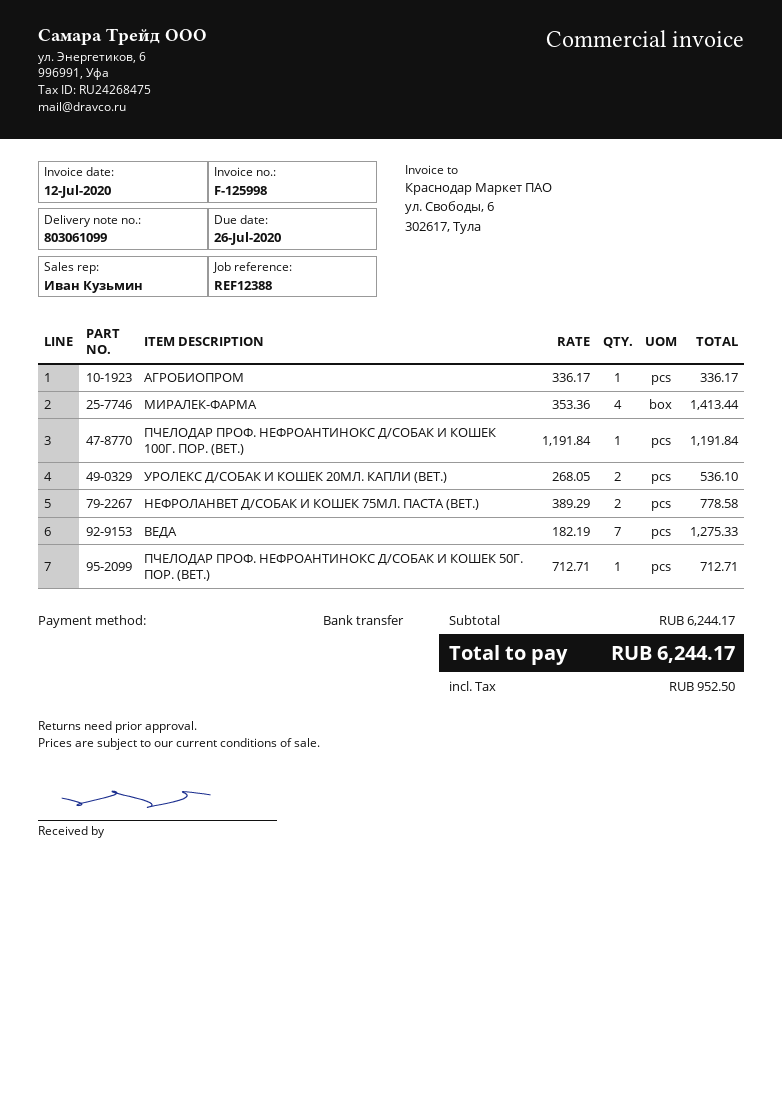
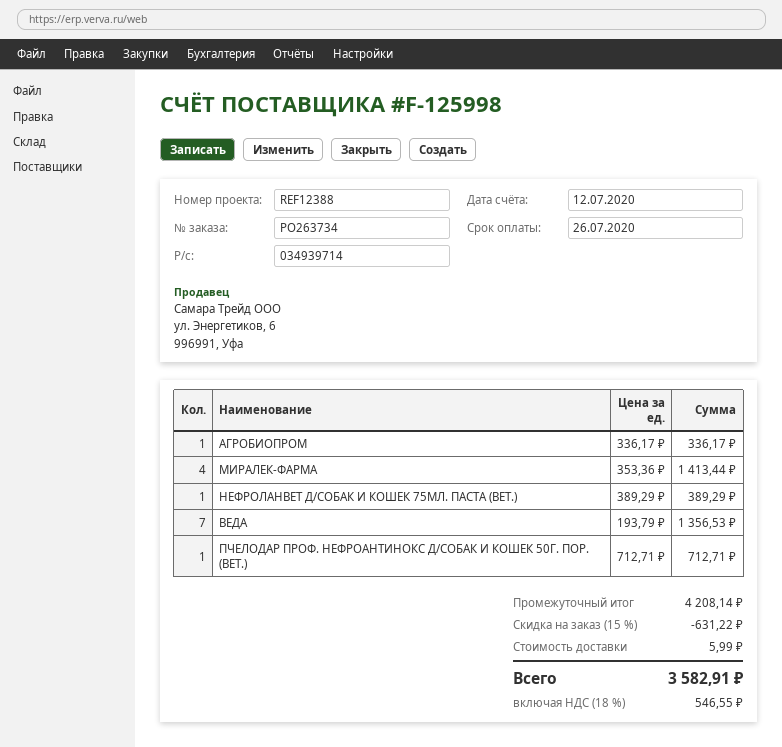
ПЧЕЛОДАР ПРОФ. НЕФРОАНТИНОКС Д/СОБАК И КОШЕК 100Г. ПОР. (ВЕТ.): 1 x 1191.84 = 1191.84 -> none
УРОЛЕКС Д/СОБАК И КОШЕК 20МЛ. КАПЛИ (ВЕТ.): 2 x 268.05 = 536.10 -> none
НЕФРОЛАНВЕТ Д/СОБАК И КОШЕК 75МЛ. ПАСТА (ВЕТ.): 2 x 389.29 = 778.58 -> 1 x 389.29 = 389.29
ВЕДА: 7 x 182.19 = 1275.33 -> 7 x 193.79 = 1356.53
subtotal: 6244.17 -> 4208.14
discount: none -> 15% = 631.22
shipping: none -> 5.99
tax: 952.50 -> 546.55
total: 6244.17 -> 3582.91

